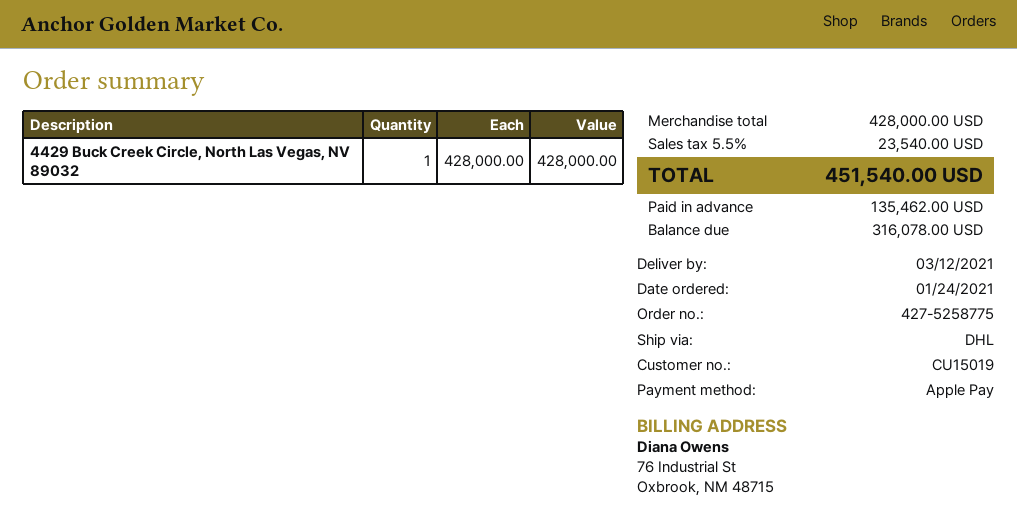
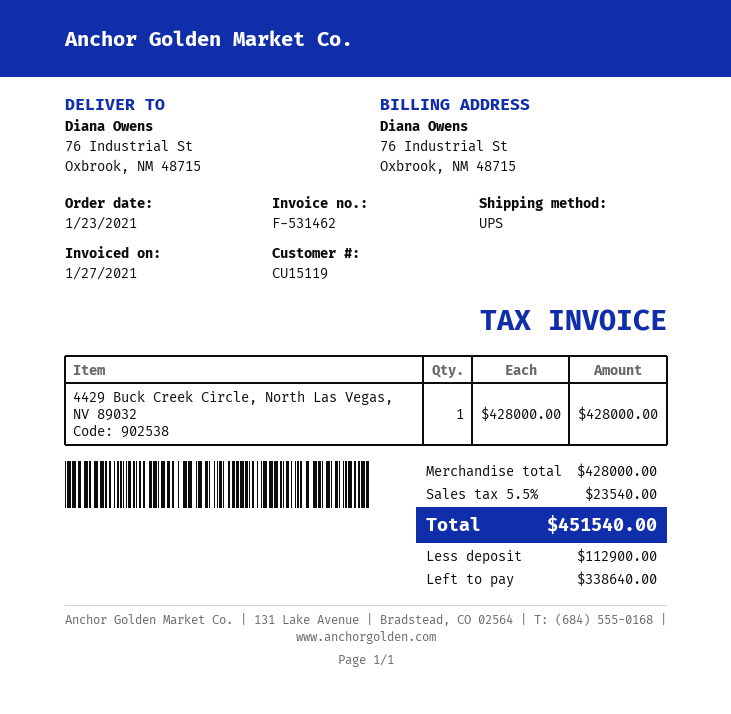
order date: 2021-01-24 -> 2021-01-23
customer number: CU15019 -> CU15119
shipping method: DHL -> UPS
deposit: 135462.00 -> 112900.00
balance: 316078.00 -> 338640.00

